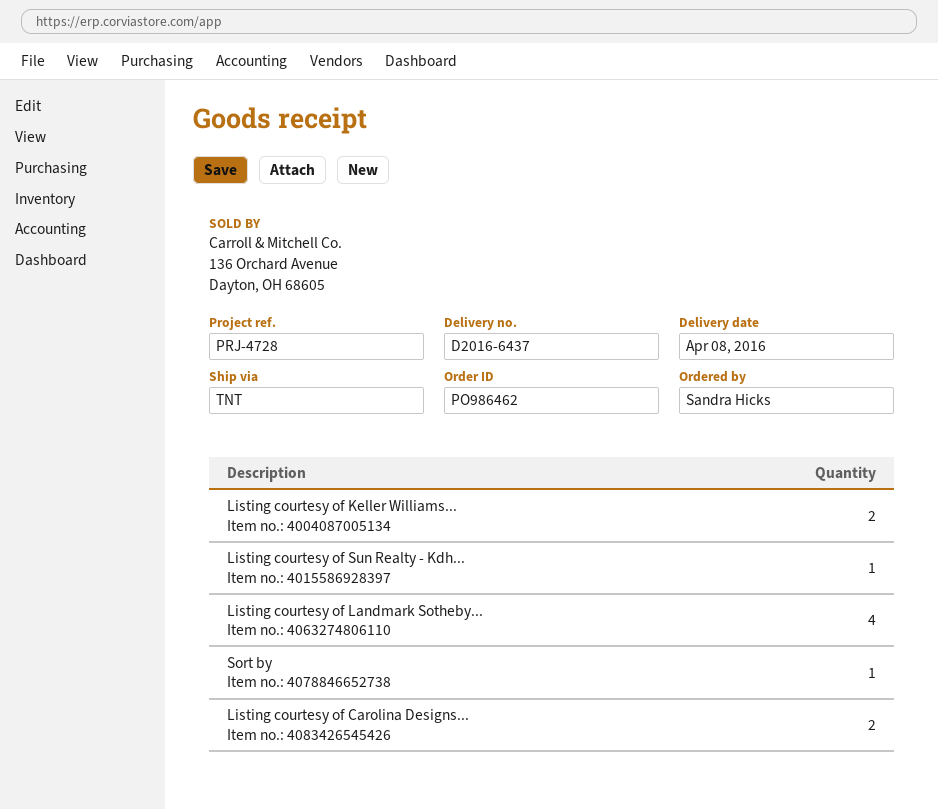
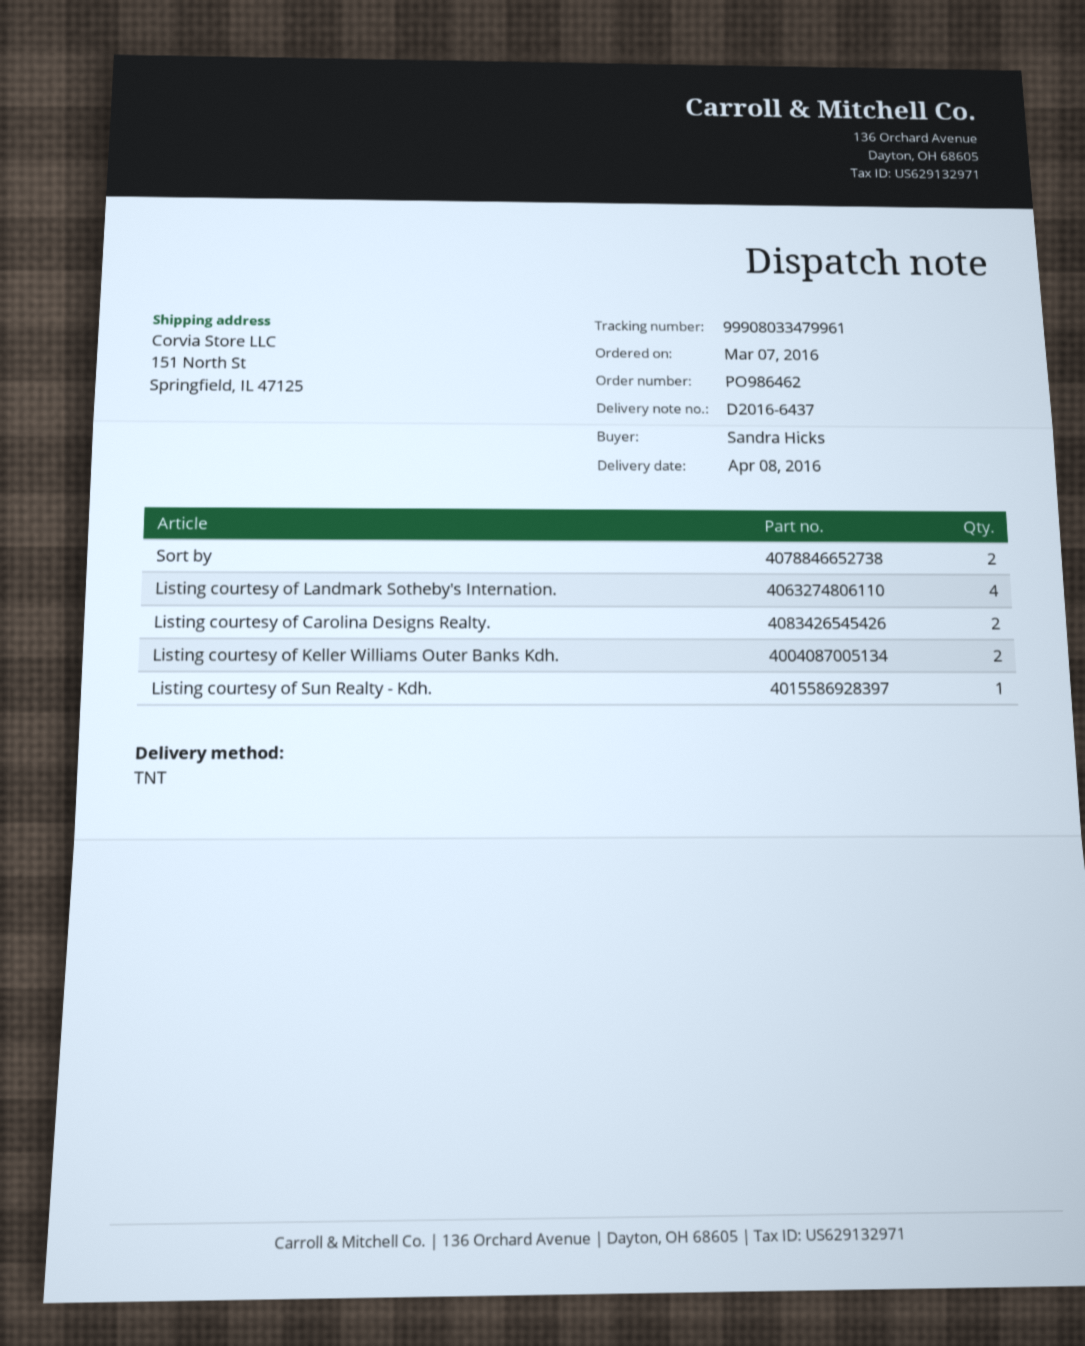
Sort by: 1 -> 2

